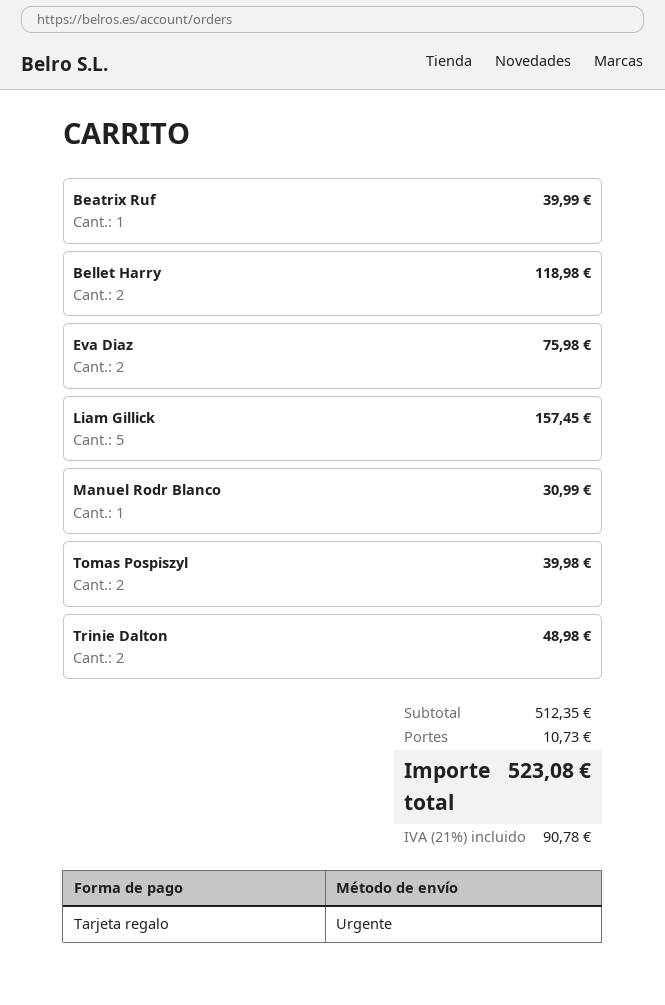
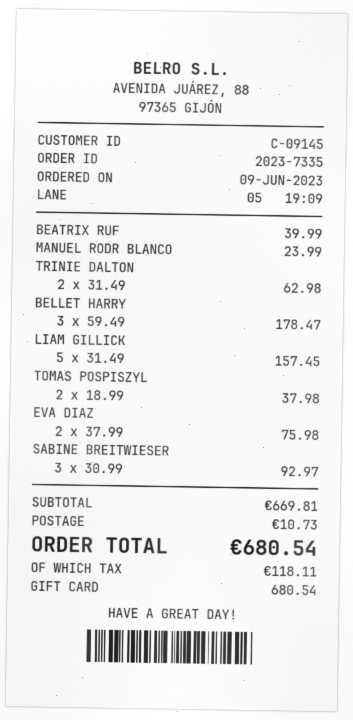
Bellet Harry: 2 for 118.98 -> 3 for 178.47
Manuel Rodr Blanco: 1 for 30.99 -> 1 for 23.99
Tomas Pospiszyl: 2 for 39.98 -> 2 for 37.98
Trinie Dalton: 2 for 48.98 -> 2 for 62.98
SABINE BREITWIESER: none -> 3 for 92.97
subtotal: 512.35 -> 669.81
tax: 90.78 -> 118.11
total: 523.08 -> 680.54

